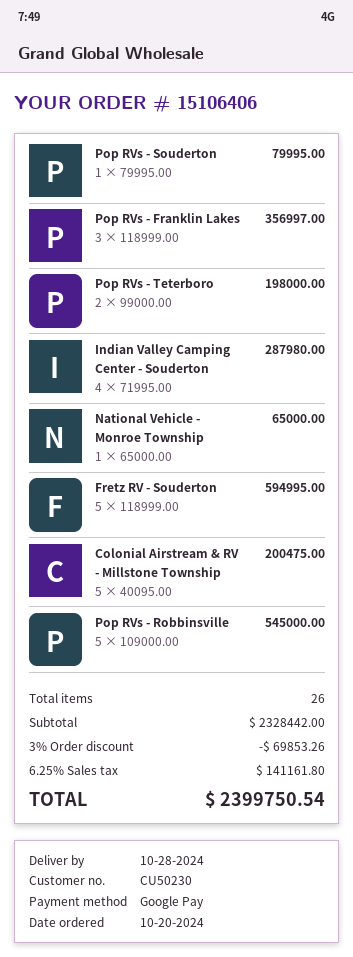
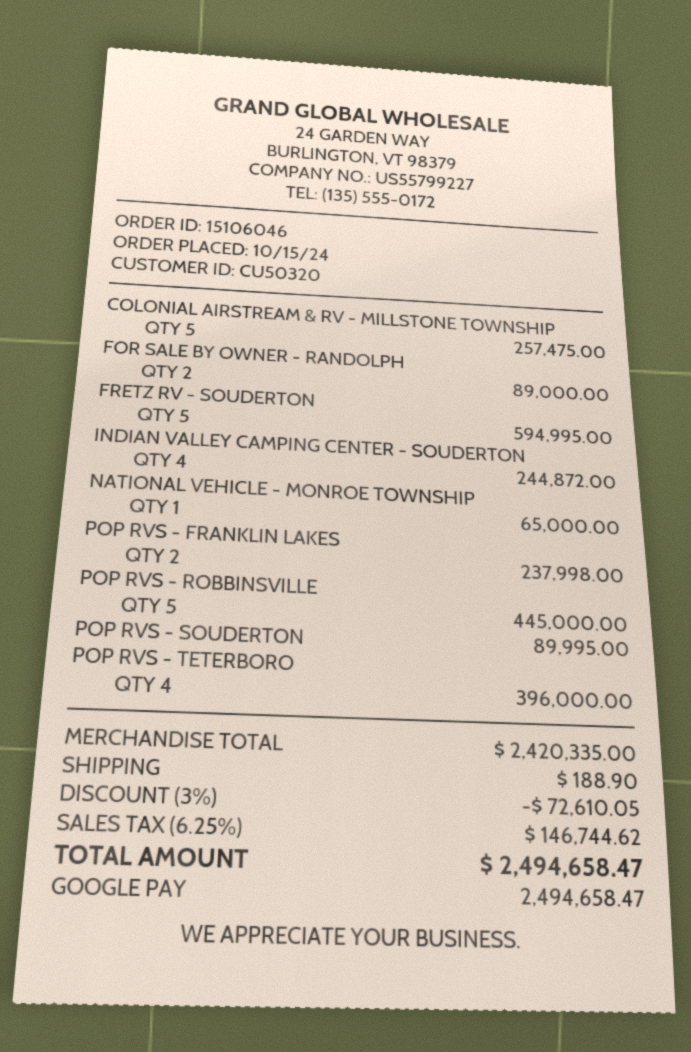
order number: 15106406 -> 15106046
order date: 2024-10-20 -> 2024-10-15
customer number: CU50230 -> CU50320
Pop RVs - Souderton: 1 for 79995.00 -> 1 for 89995.00
Pop RVs - Franklin Lakes: 3 for 356997.00 -> 2 for 237998.00
Pop RVs - Teterboro: 2 for 198000.00 -> 4 for 396000.00
Indian Valley Camping Center - Souderton: 4 for 287980.00 -> 4 for 244872.00
Colonial Airstream & RV - Millstone Township: 5 for 200475.00 -> 5 for 257475.00
Pop RVs - Robbinsville: 5 for 545000.00 -> 5 for 445000.00
FOR SALE BY OWNER - RANDOLPH: none -> 2 for 89000.00
subtotal: 2328442.00 -> 2420335.00
discount: 3% = 69853.26 -> 3% = 72610.05
shipping: none -> 188.90
tax: 6.25% = 141161.80 -> 6.25% = 146744.62
total: 2399750.54 -> 2494658.47

